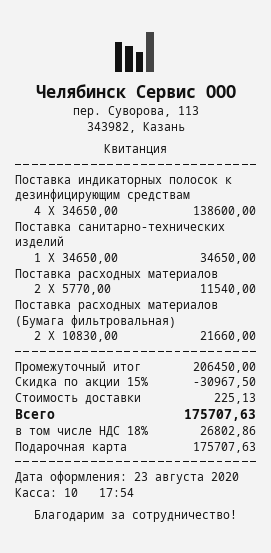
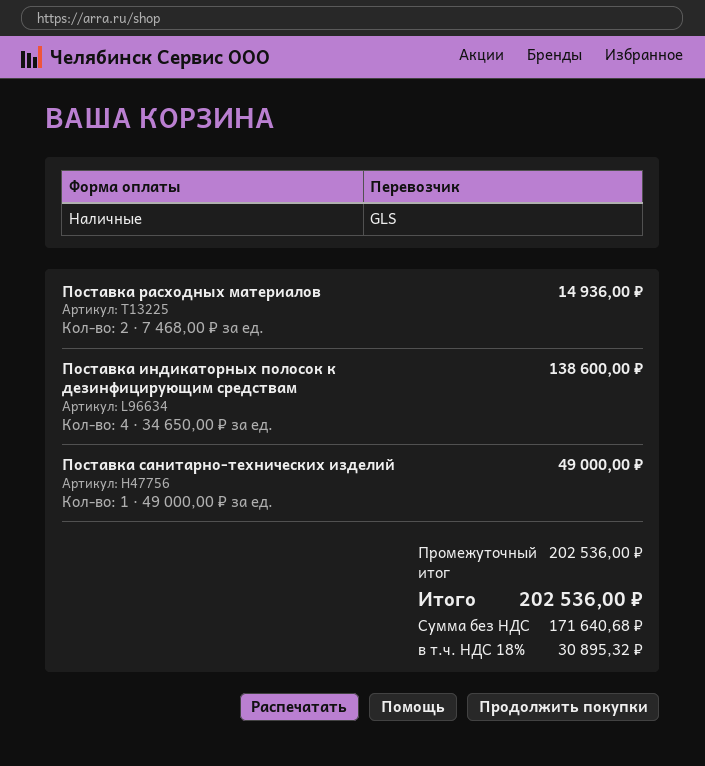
payment method: gift card -> cash
Поставка санитарно-технических изделий: 1 x 34650.00 = 34650.00 -> 1 x 49000.00 = 49000.00
Поставка расходных материалов: 2 x 5770.00 = 11540.00 -> 2 x 7468.00 = 14936.00
Поставка расходных материалов (Бумага фильтровальная): 2 x 10830.00 = 21660.00 -> none
subtotal: 206450.00 -> 202536.00
discount: 15% = 30967.50 -> none
shipping: 225.13 -> none
tax: 18% = 26802.86 -> 18% = 30895.32
total: 175707.63 -> 202536.00

